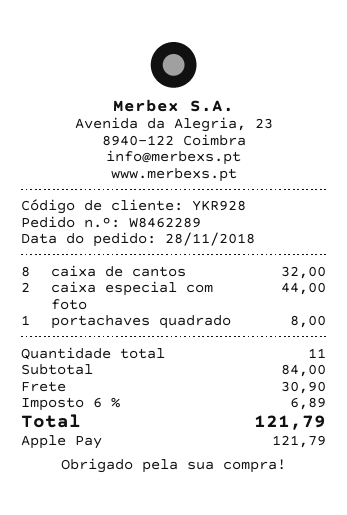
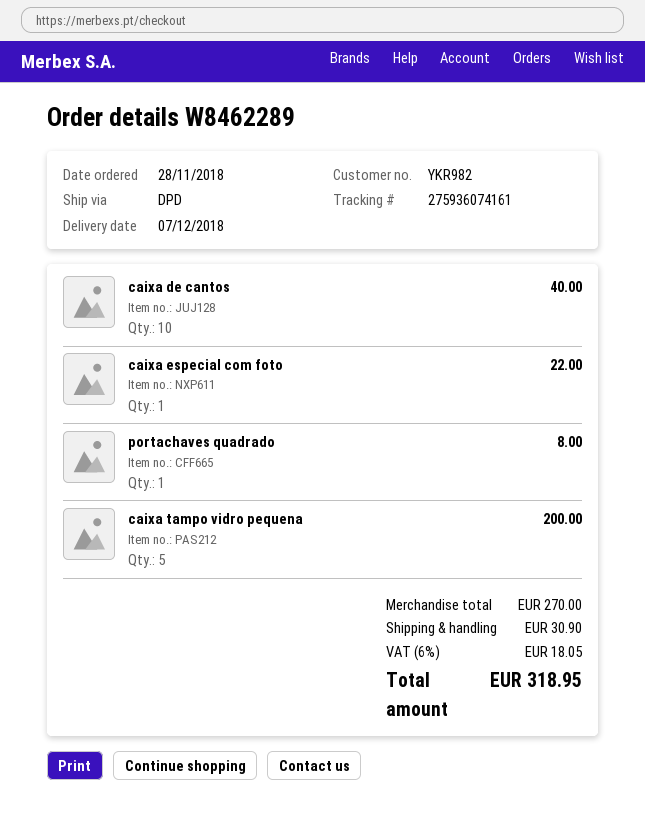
customer number: YKR928 -> YKR982
caixa de cantos: 8 for 32.00 -> 10 for 40.00
caixa especial com foto: 2 for 44.00 -> 1 for 22.00
caixa tampo vidro pequena: none -> 5 for 200.00
subtotal: 84.00 -> 270.00
tax: 6% = 6.89 -> 6% = 18.05
total: 121.79 -> 318.95

